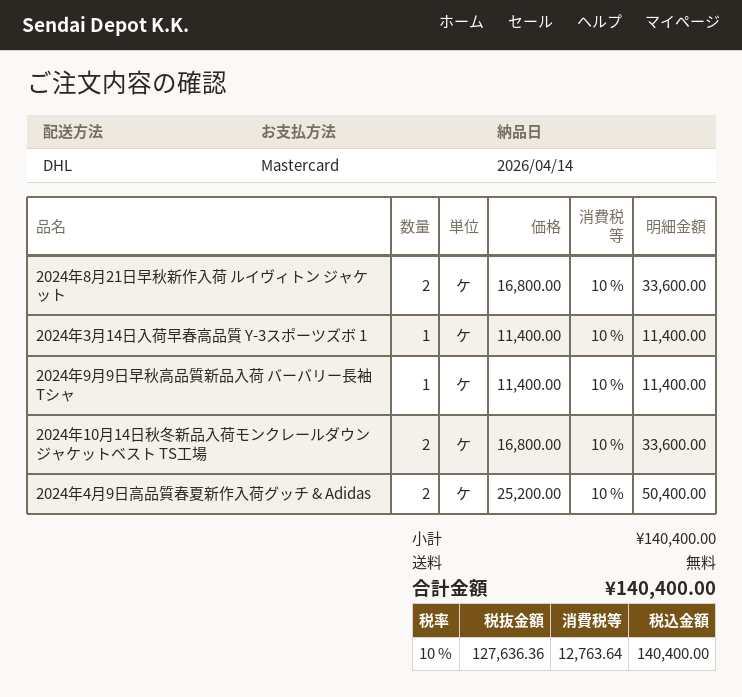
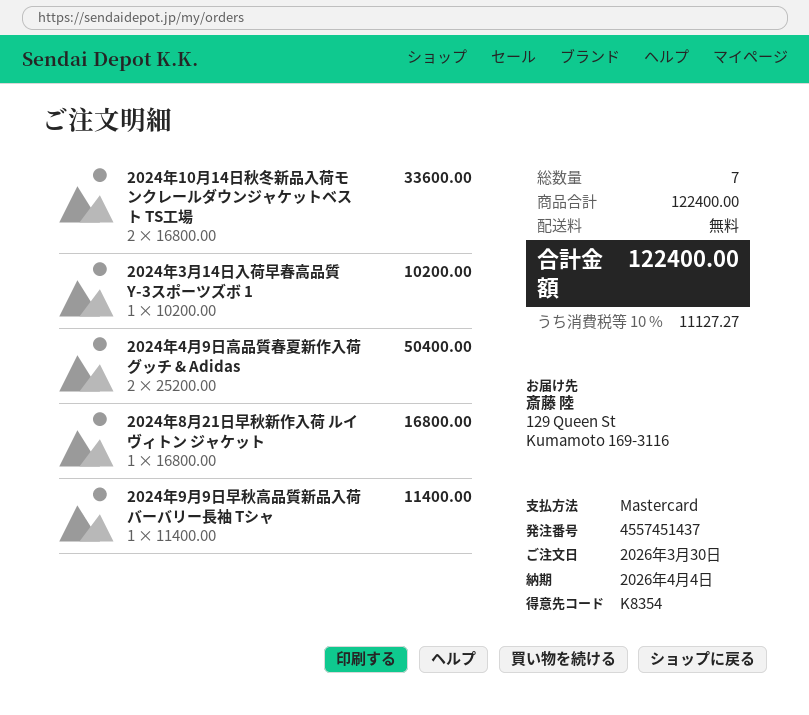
delivery date: 2026-04-14 -> 2026-04-04
2024年8月21日早秋新作入荷 ルイヴィトン ジャケット: 2 x 16800.00 = 33600.00 -> 1 x 16800.00 = 16800.00
2024年3月14日入荷早春高品質 Y-3スポーツズボ 1: 1 x 11400.00 = 11400.00 -> 1 x 10200.00 = 10200.00
subtotal: 140400.00 -> 122400.00
tax: 10% = 12763.64 -> 10% = 11127.27
total: 140400.00 -> 122400.00

